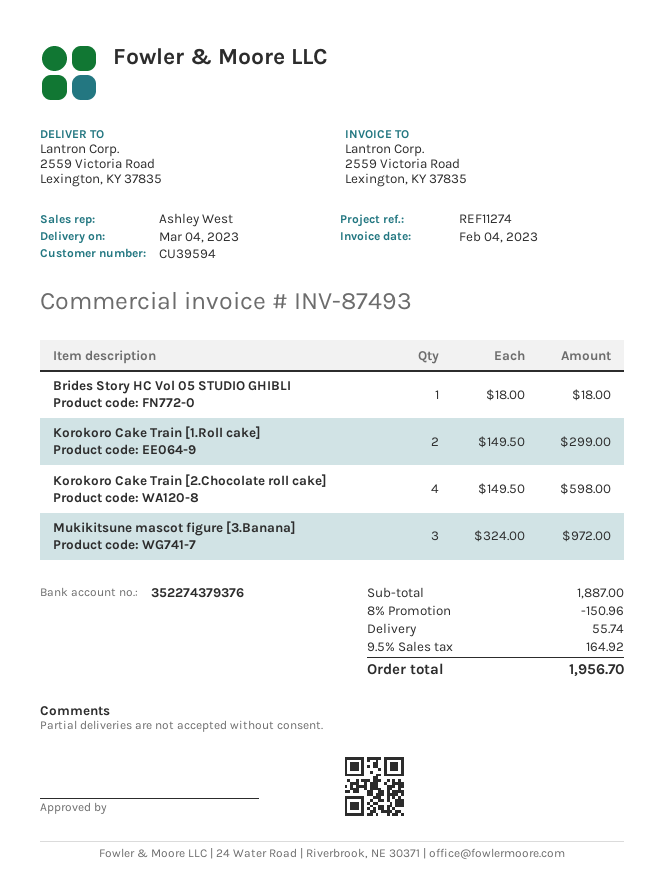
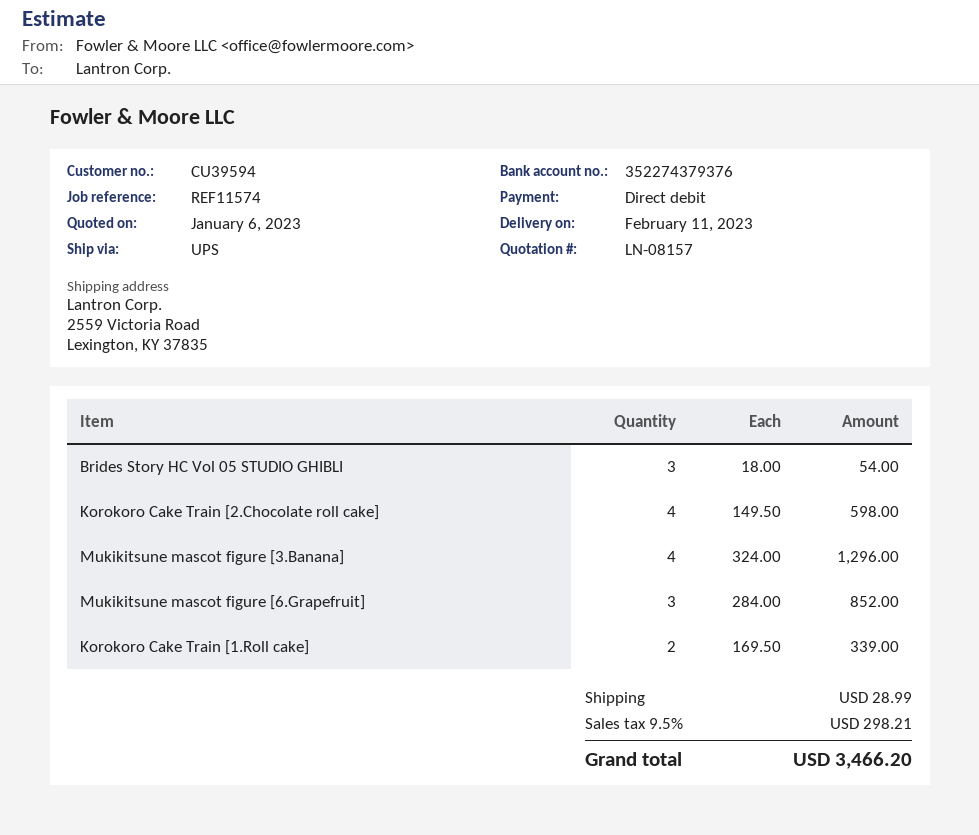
delivery date: 2023-03-04 -> 2023-02-11
reference: REF11274 -> REF11574
Brides Story HC Vol 05 STUDIO GHIBLI: 1 x 18.00 = 18.00 -> 3 x 18.00 = 54.00
Korokoro Cake Train [1.Roll cake]: 2 x 149.50 = 299.00 -> 2 x 169.50 = 339.00
Mukikitsune mascot figure [3.Banana]: 3 x 324.00 = 972.00 -> 4 x 324.00 = 1296.00
Mukikitsune mascot figure [6.Grapefruit]: none -> 3 x 284.00 = 852.00
discount: 8% = 150.96 -> none
shipping: 55.74 -> 28.99
tax: 9.5% = 164.92 -> 9.5% = 298.21
total: 1956.70 -> 3466.20

